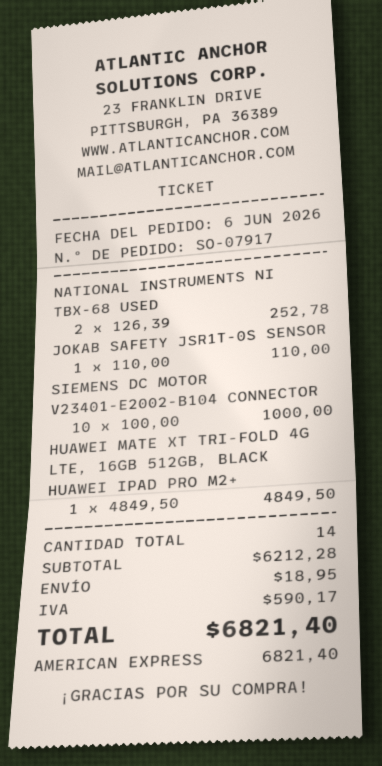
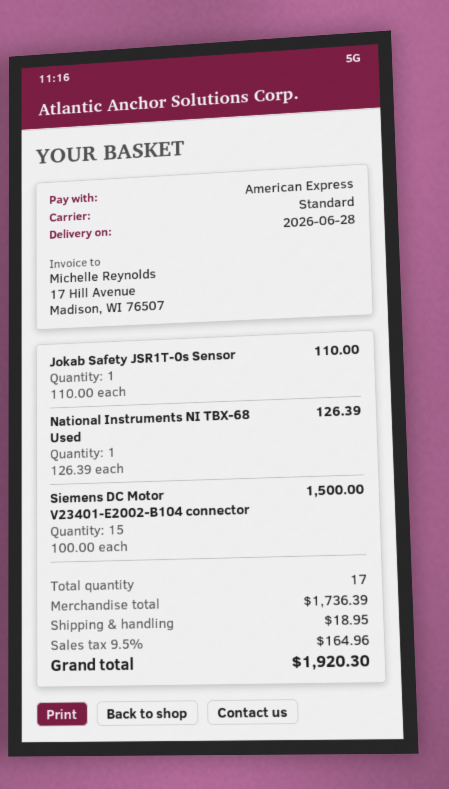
NATIONAL INSTRUMENTS NI TBX-68 USED: 2 x 126.39 = 252.78 -> 1 x 126.39 = 126.39
SIEMENS DC MOTOR V23401-E2002-B104 CONNECTOR: 10 x 100.00 = 1000.00 -> 15 x 100.00 = 1500.00
HUAWEI MATE XT TRI-FOLD 4G LTE, 16GB 512GB, BLACK HUAWEI IPAD PRO M2+: 1 x 4849.50 = 4849.50 -> none
total quantity: 14 -> 17
subtotal: 6212.28 -> 1736.39
tax: 590.17 -> 164.96
total: 6821.40 -> 1920.30

